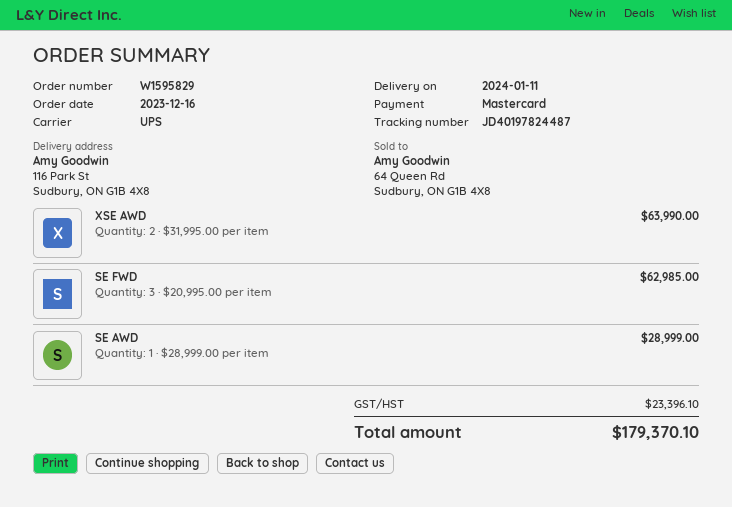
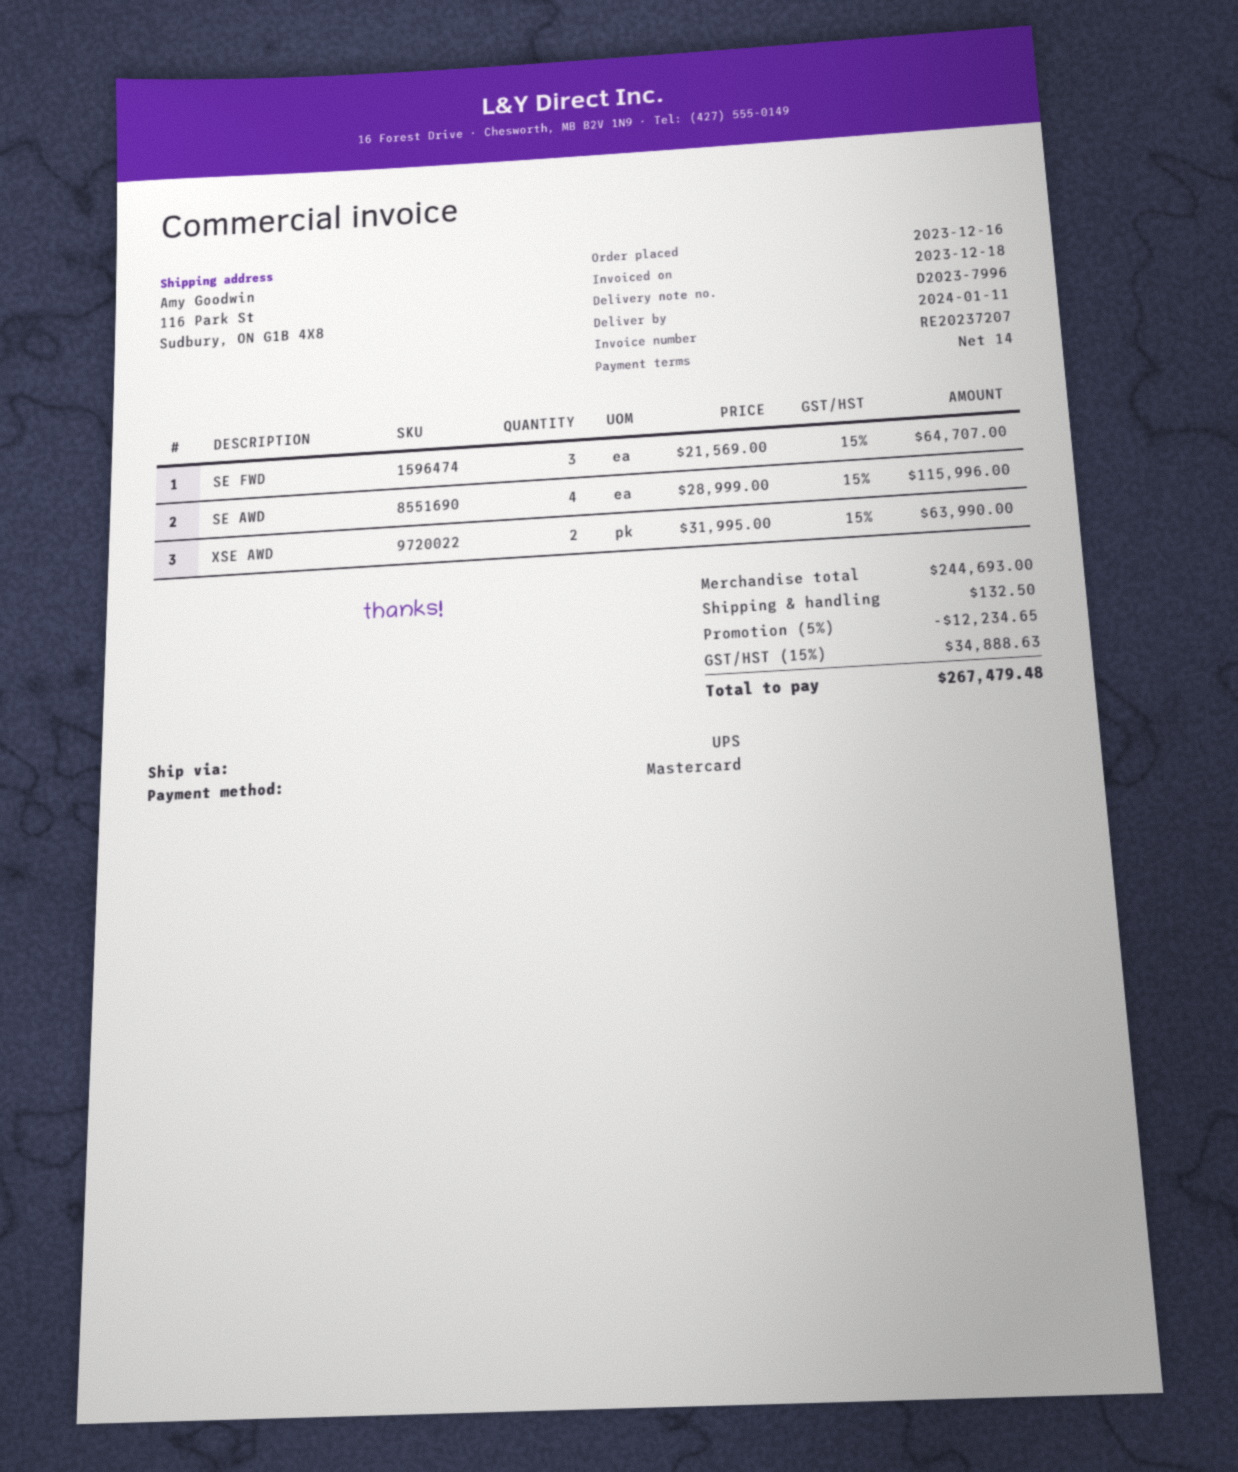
SE FWD: 3 x 20995.00 = 62985.00 -> 3 x 21569.00 = 64707.00
SE AWD: 1 x 28999.00 = 28999.00 -> 4 x 28999.00 = 115996.00
discount: none -> 5% = 12234.65
shipping: none -> 132.50
tax: 23396.10 -> 34888.63
total: 179370.10 -> 267479.48

